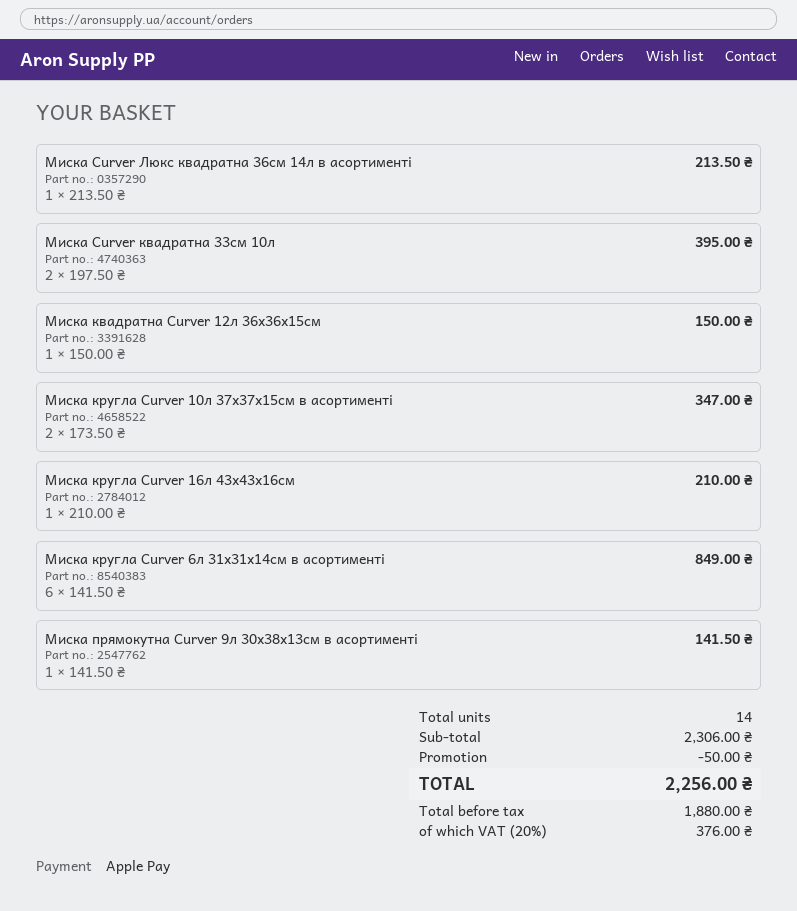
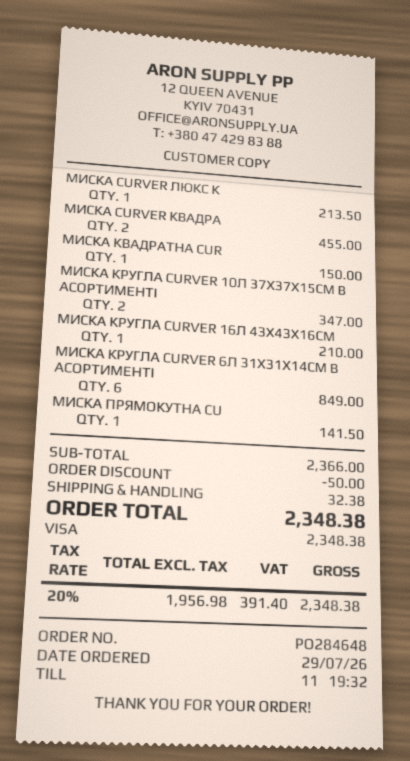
payment method: Apple Pay -> Visa
Миска Curver квадратна 33см 10л: 2 for 395.00 -> 2 for 455.00
subtotal: 2306.00 -> 2366.00
shipping: none -> 32.38
net: 1880.00 -> 1956.98
tax: 20% = 376.00 -> 20% = 391.40
total: 2256.00 -> 2348.38

